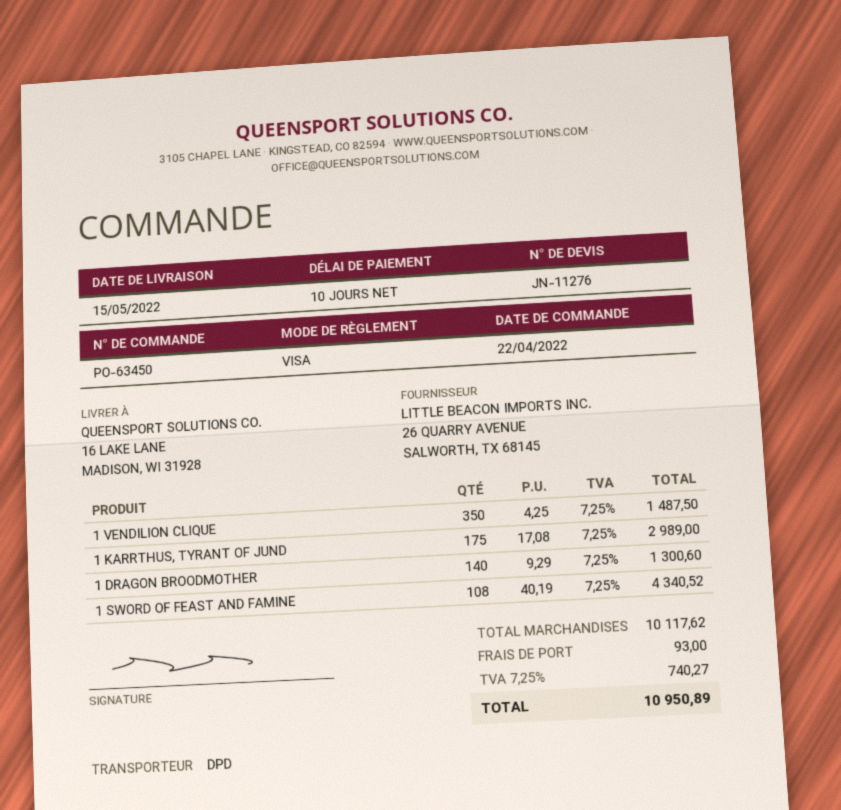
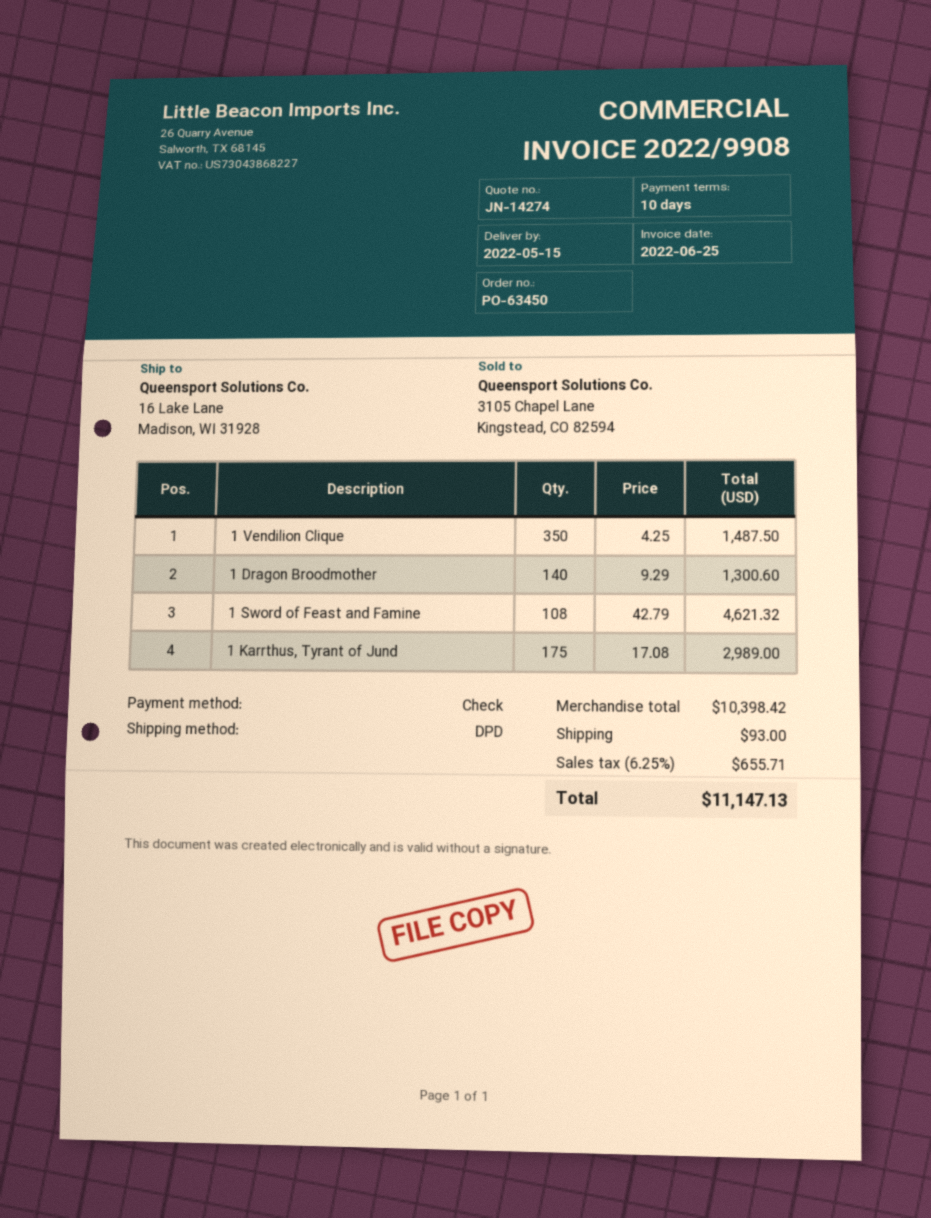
quote number: JN-11276 -> JN-14274
payment method: Visa -> cheque
1 SWORD OF FEAST AND FAMINE: 108 x 40.19 = 4340.52 -> 108 x 42.79 = 4621.32
subtotal: 10117.62 -> 10398.42
tax: 7.25% = 740.27 -> 6.25% = 655.71
total: 10950.89 -> 11147.13

